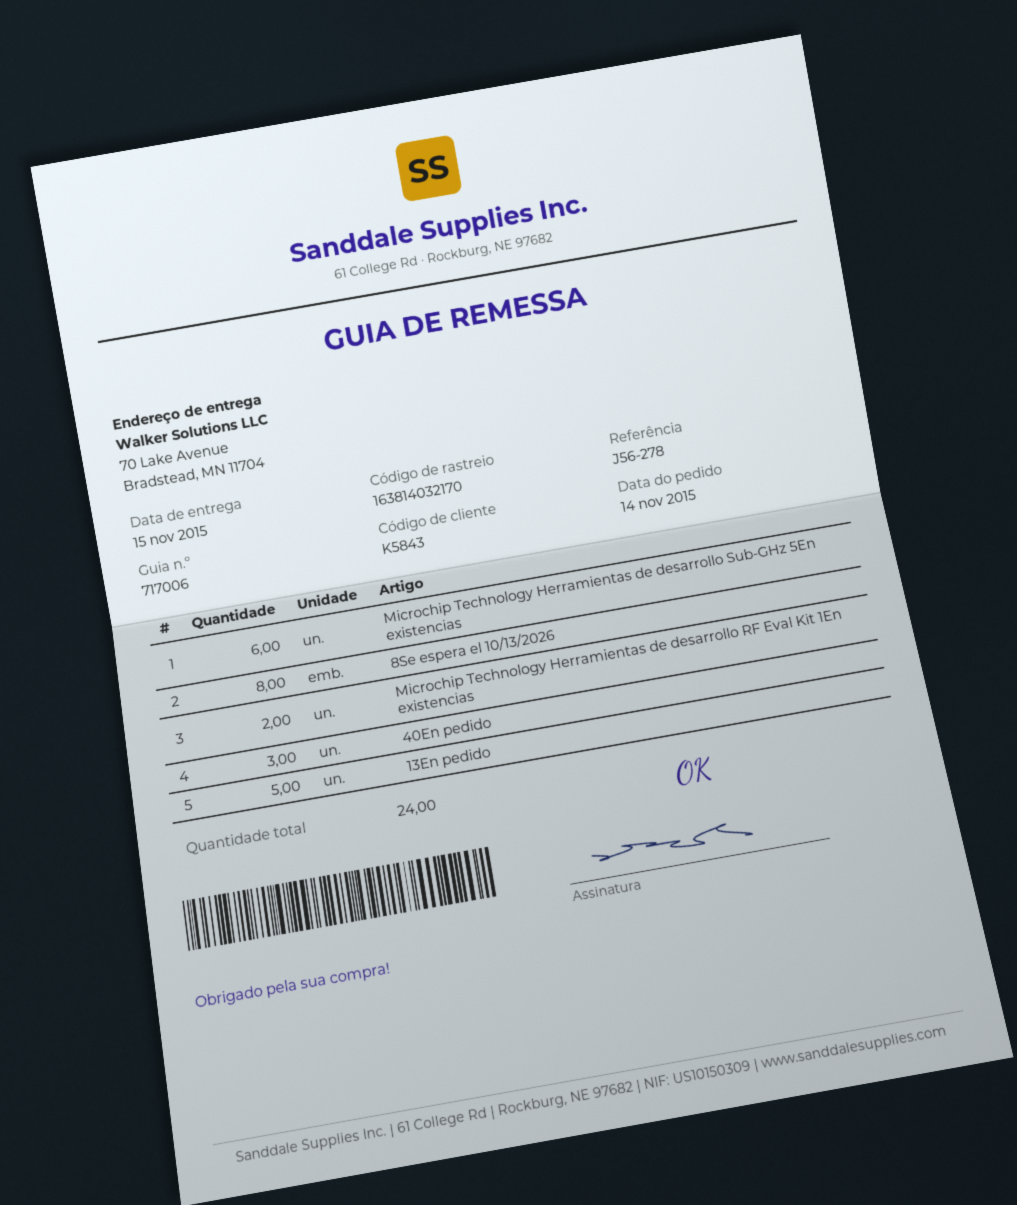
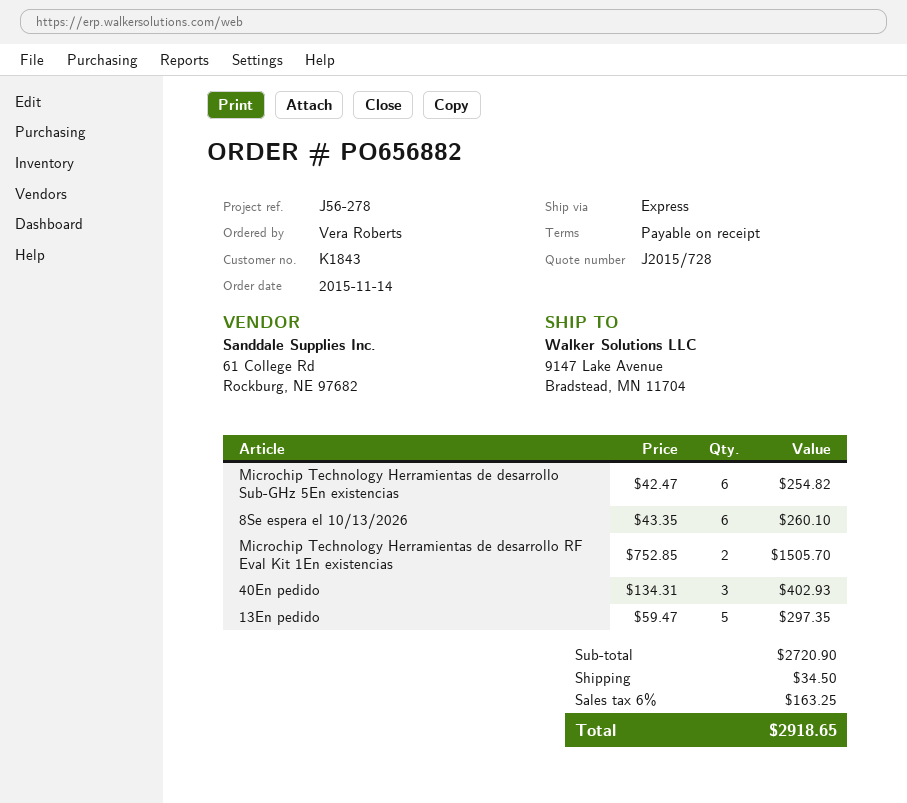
customer number: K5843 -> K1843
ship to: 70 Lake Avenue, Bradstead, MN 11704 -> 9147 Lake Avenue, Bradstead, MN 11704
8Se espera el 10/13/2026: 8 -> 6

